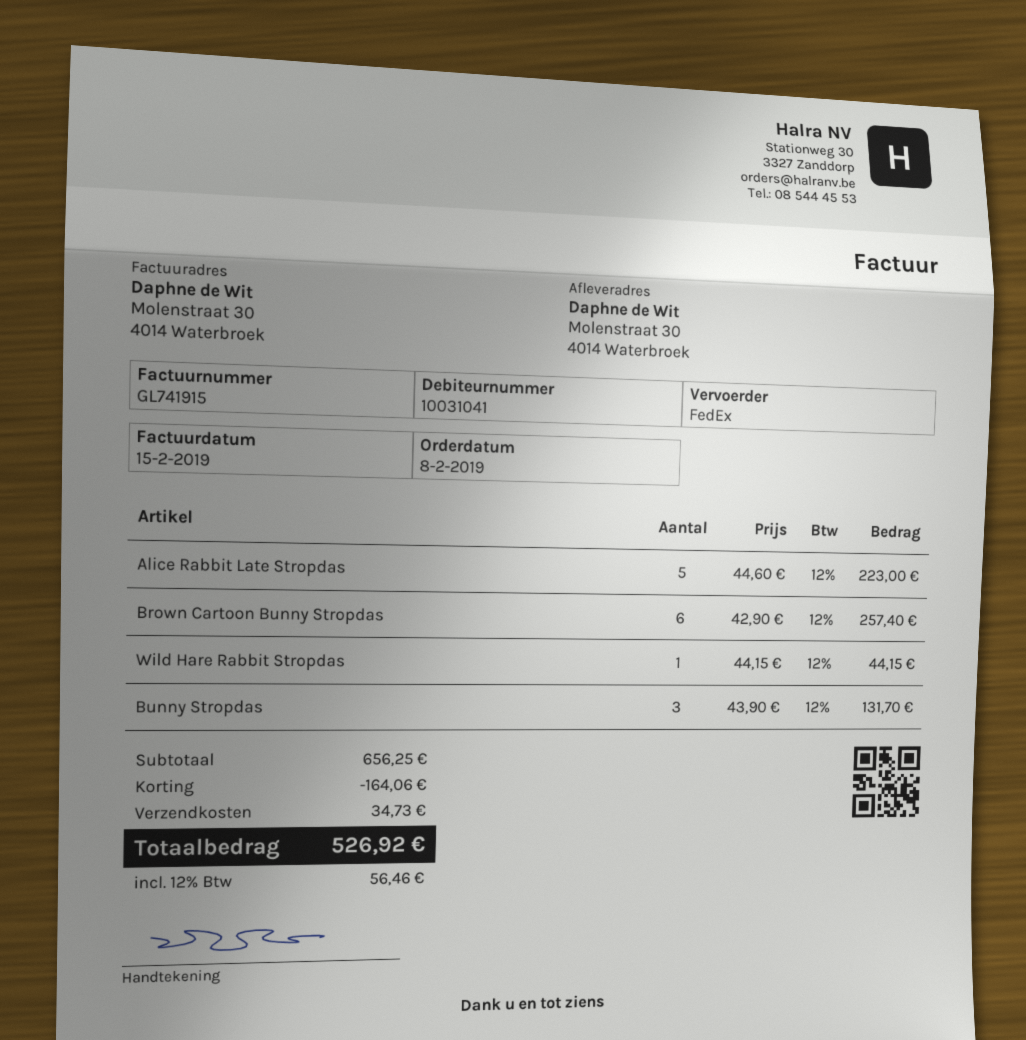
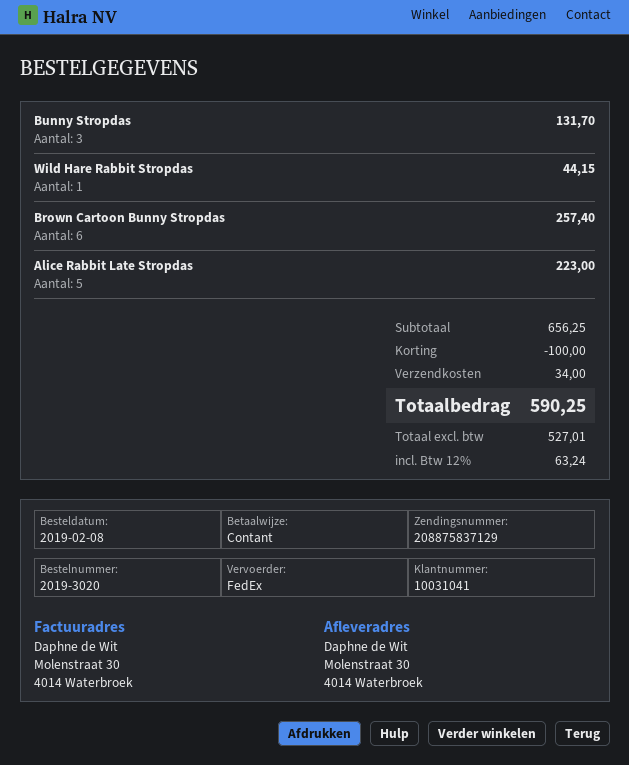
discount: 164.06 -> 100.00
shipping: 34.73 -> 34.00
tax: 12% = 56.46 -> 12% = 63.24
total: 526.92 -> 590.25

